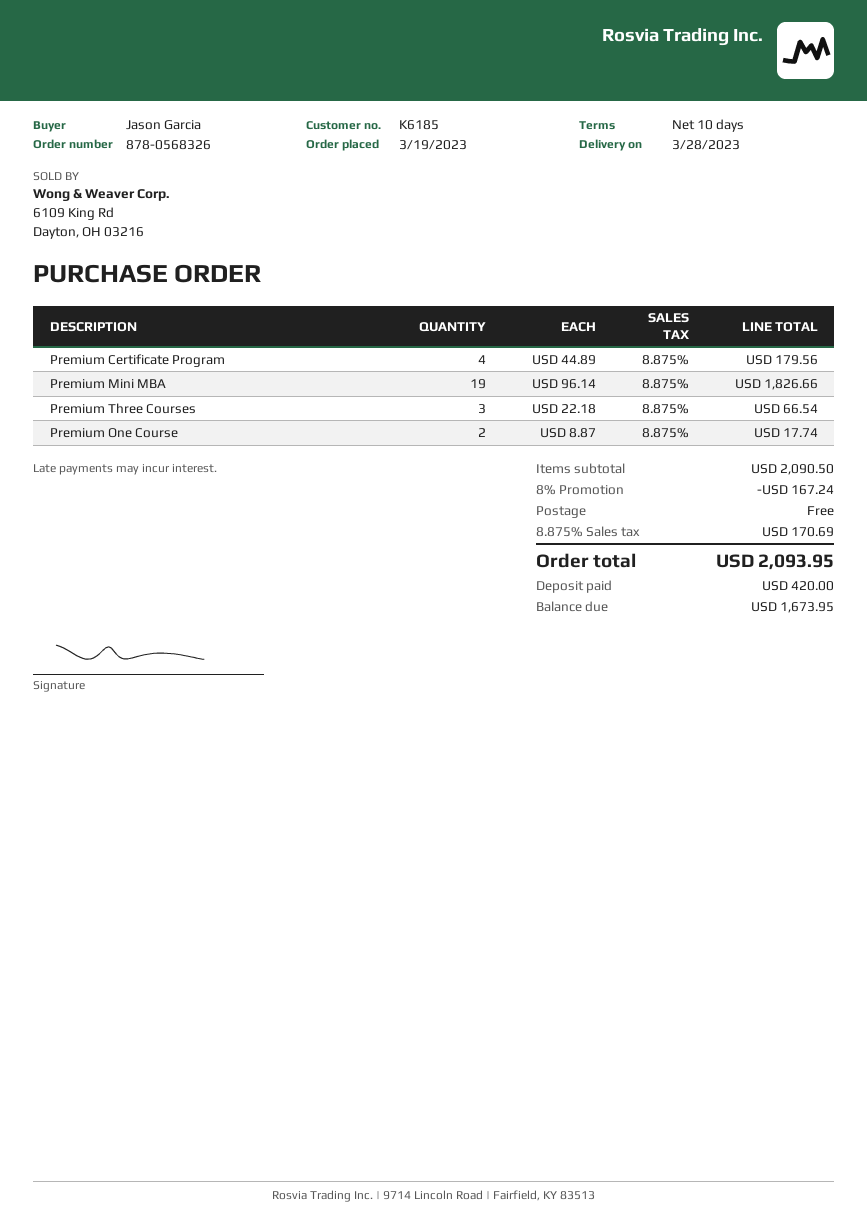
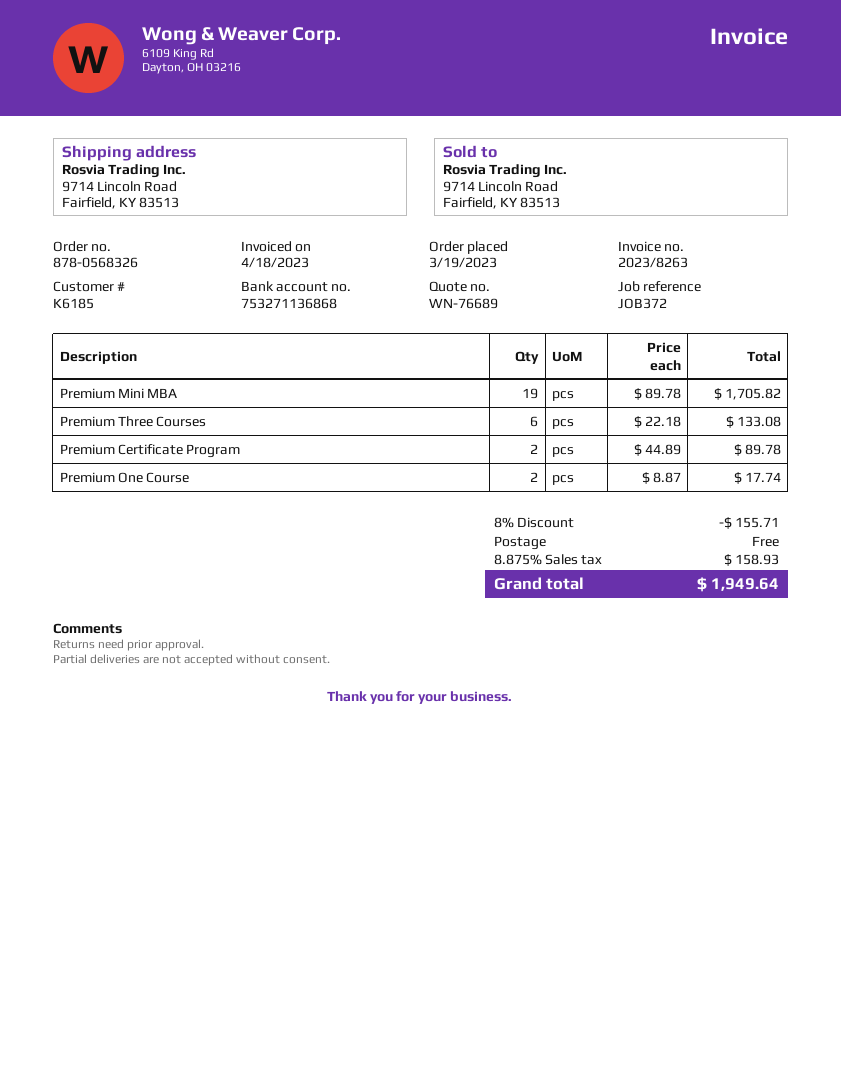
Premium Certificate Program: 4 x 44.89 = 179.56 -> 2 x 44.89 = 89.78
Premium Mini MBA: 19 x 96.14 = 1826.66 -> 19 x 89.78 = 1705.82
Premium Three Courses: 3 x 22.18 = 66.54 -> 6 x 22.18 = 133.08
discount: 8% = 167.24 -> 8% = 155.71
tax: 8.875% = 170.69 -> 8.875% = 158.93
total: 2093.95 -> 1949.64

